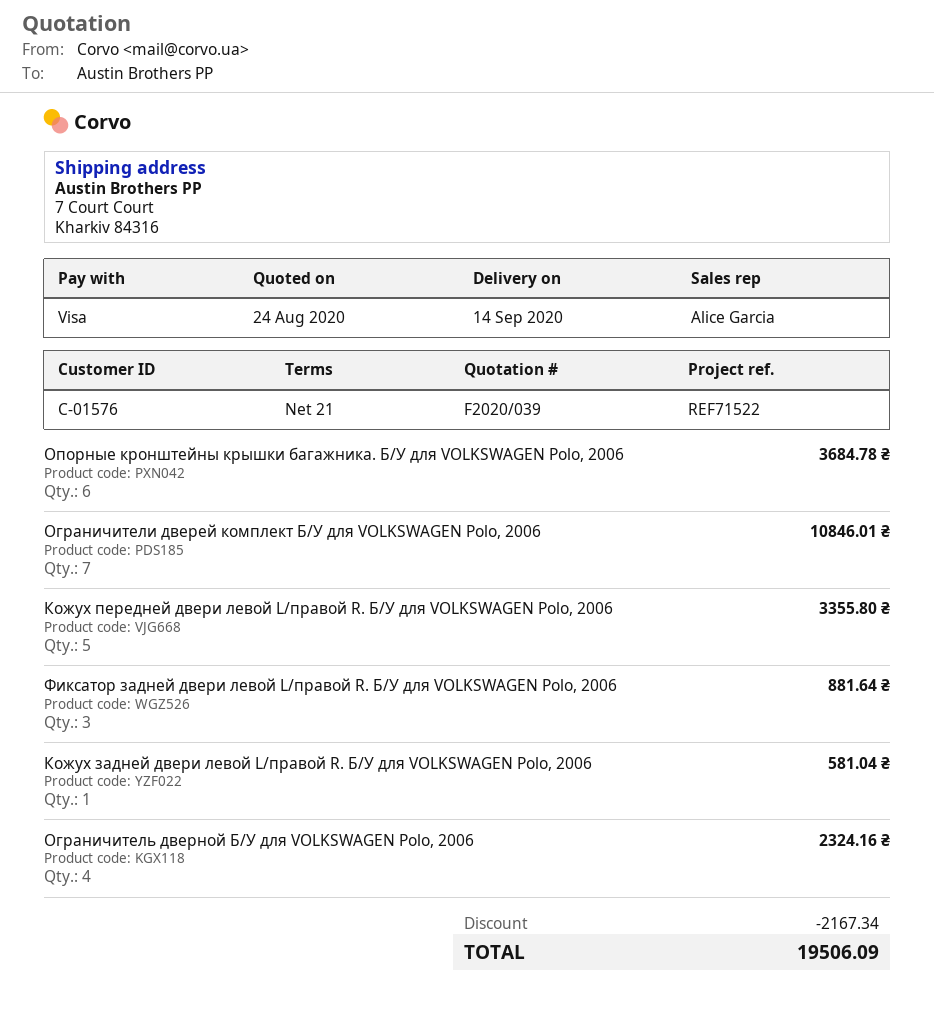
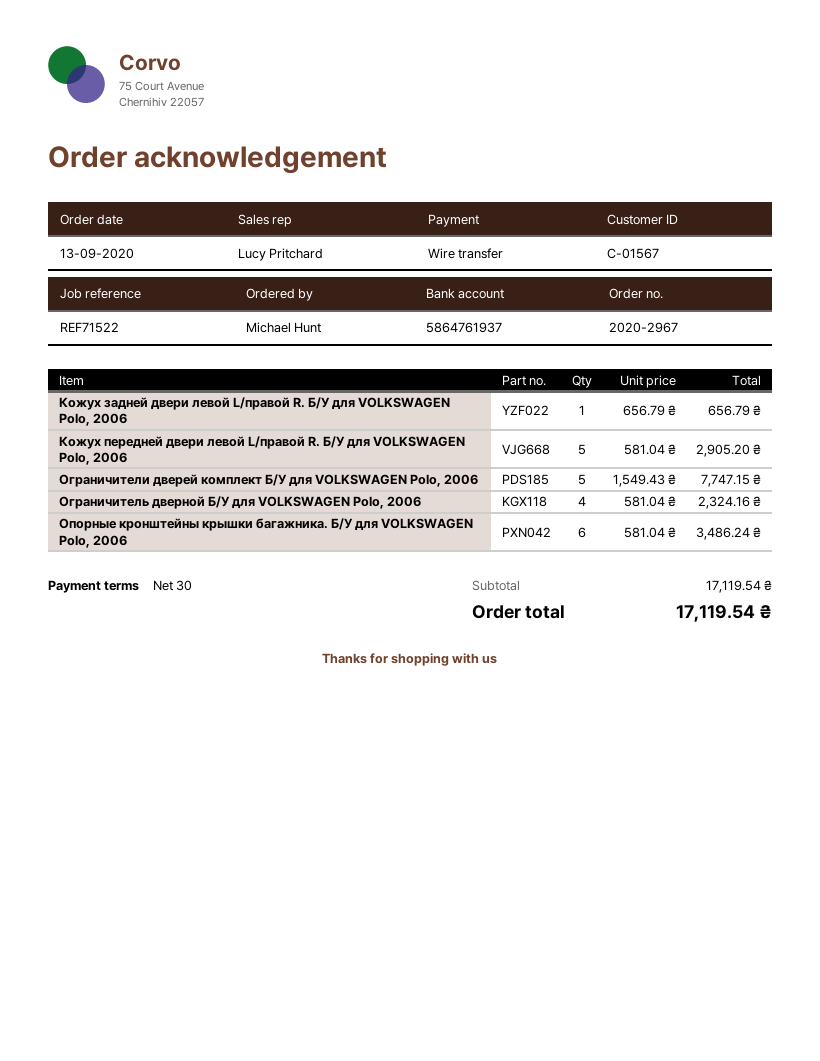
payment terms: 21 days -> 30 days
customer number: C-01576 -> C-01567
sales rep: Alice Garcia -> Lucy Pritchard
payment method: Visa -> bank transfer
Опорные кронштейны крышки багажника. Б/У для VOLKSWAGEN Polo, 2006: 6 for 3684.78 -> 6 for 3486.24
Ограничители дверей комплект Б/У для VOLKSWAGEN Polo, 2006: 7 for 10846.01 -> 5 for 7747.15
Кожух передней двери левой L/правой R. Б/У для VOLKSWAGEN Polo, 2006: 5 for 3355.80 -> 5 for 2905.20
Фиксатор задней двери левой L/правой R. Б/У для VOLKSWAGEN Polo, 2006: 3 for 881.64 -> none
Кожух задней двери левой L/правой R. Б/У для VOLKSWAGEN Polo, 2006: 1 for 581.04 -> 1 for 656.79
discount: 2167.34 -> none
total: 19506.09 -> 17119.54

